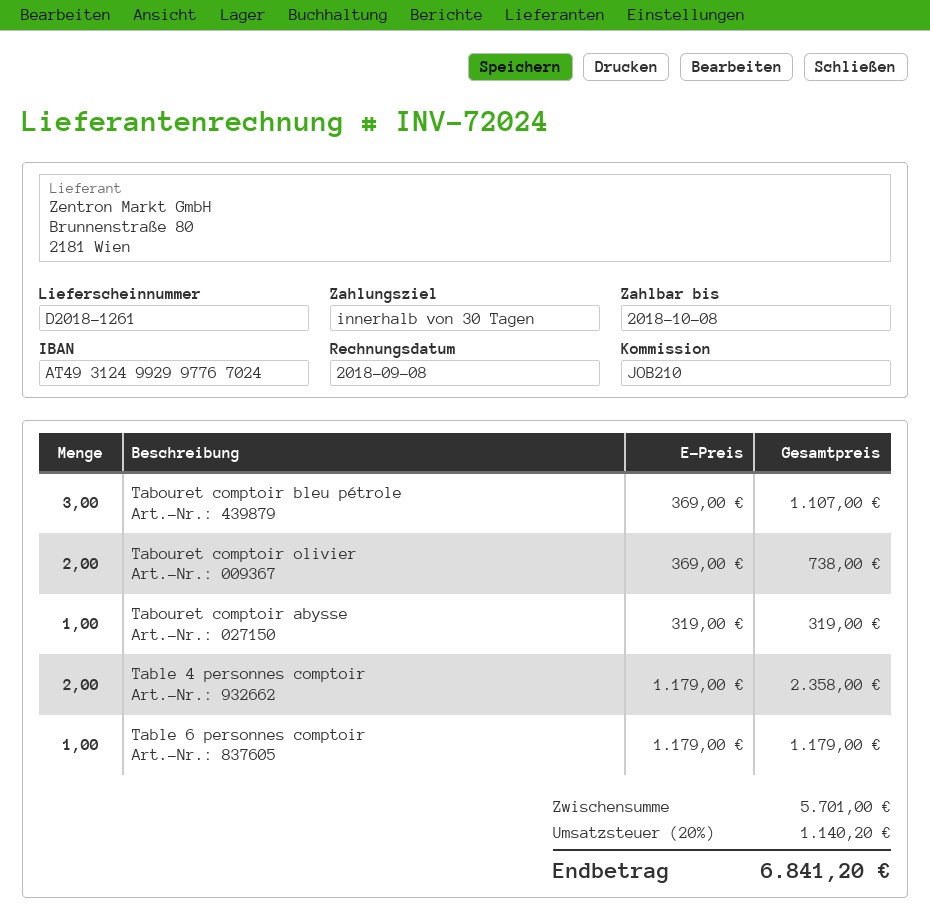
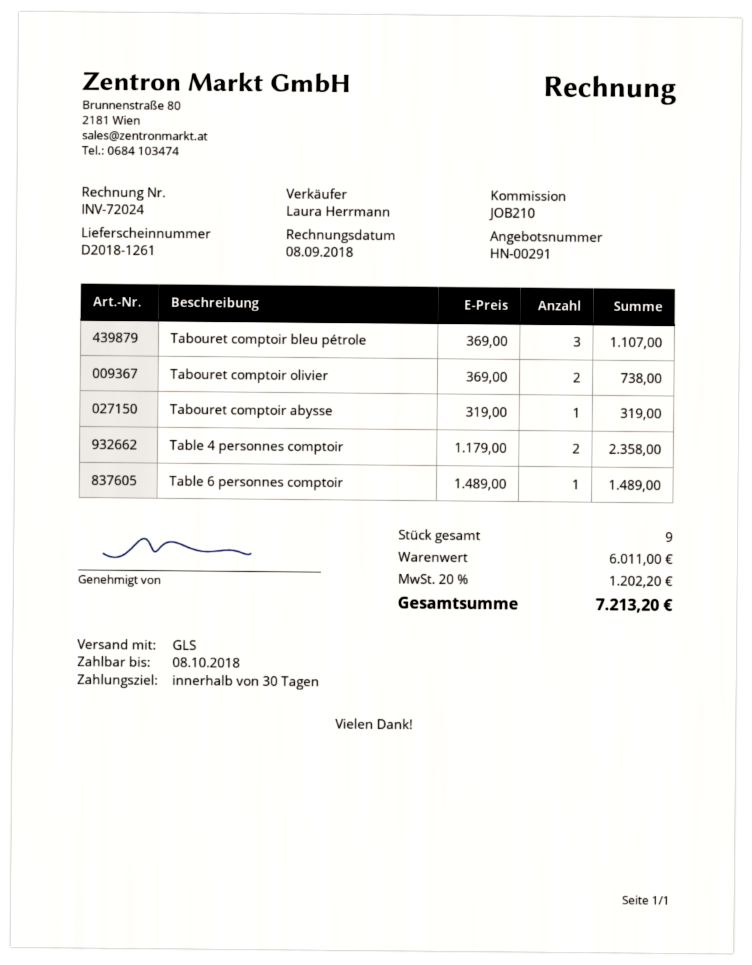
Table 6 personnes comptoir: 1 x 1179.00 = 1179.00 -> 1 x 1489.00 = 1489.00
subtotal: 5701.00 -> 6011.00
tax: 20% = 1140.20 -> 20% = 1202.20
total: 6841.20 -> 7213.20

